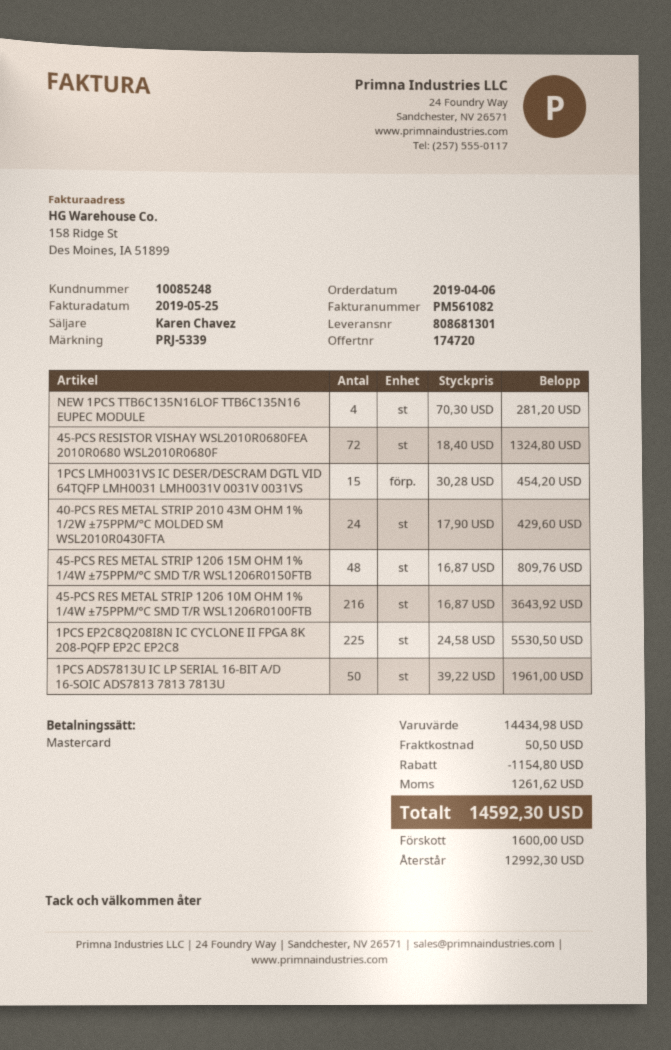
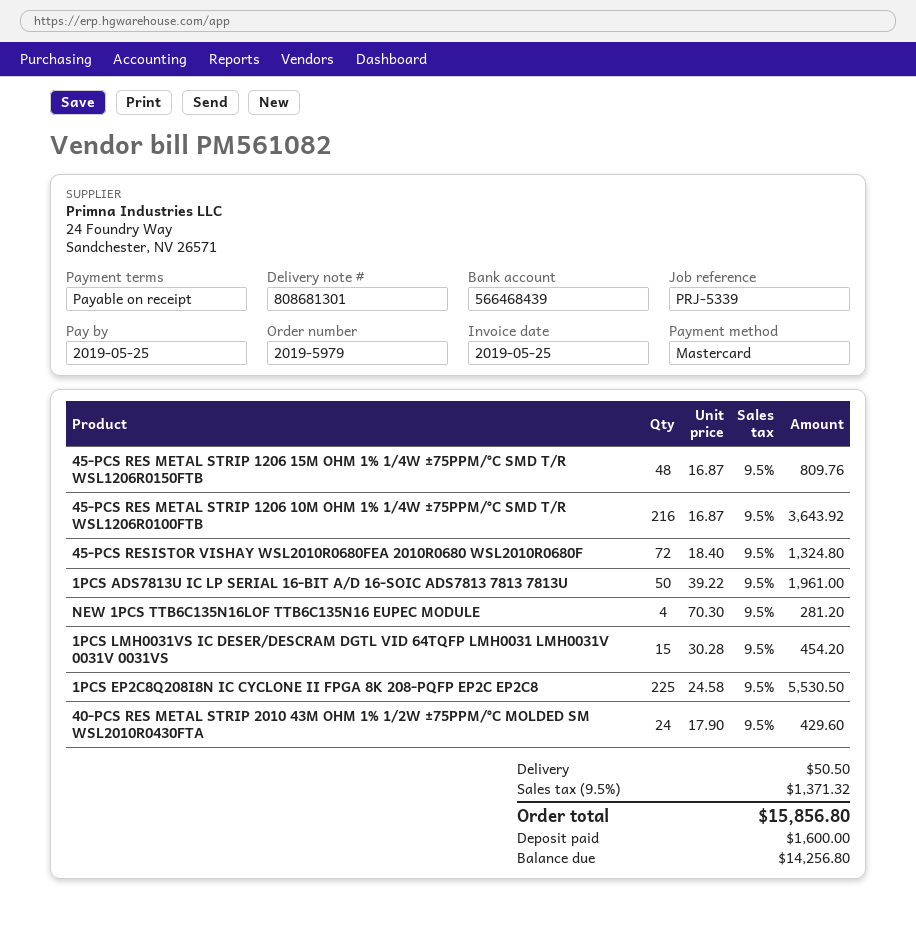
discount: 1154.80 -> none
tax: 1261.62 -> 1371.32
total: 14592.30 -> 15856.80
balance: 12992.30 -> 14256.80

